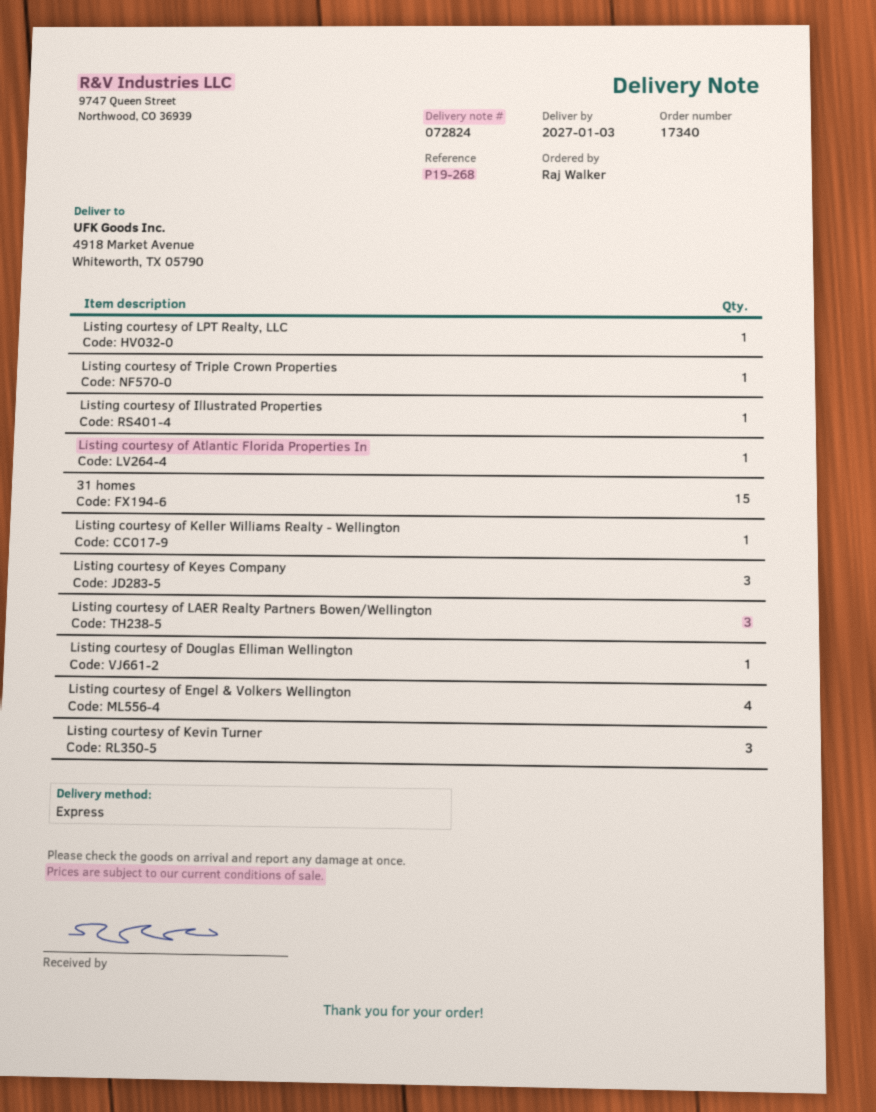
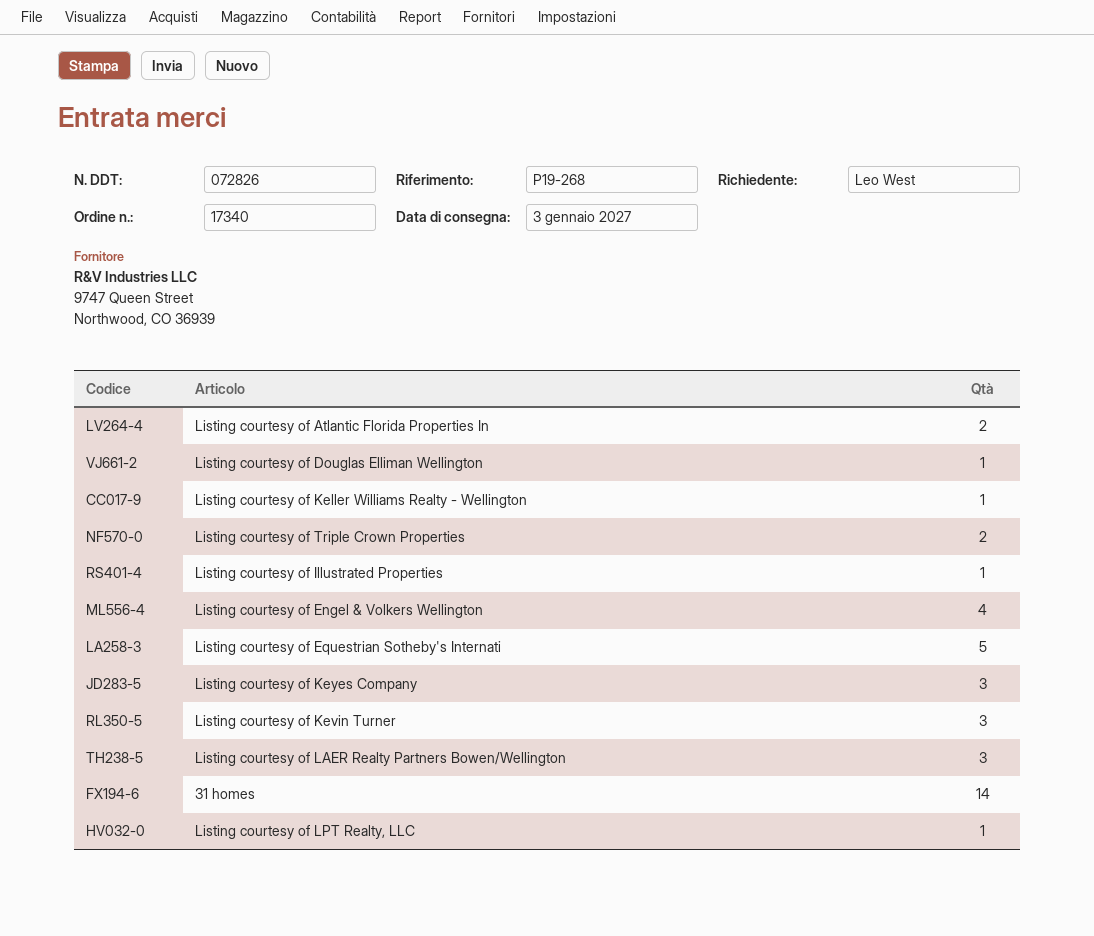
delivery note number: 072824 -> 072826
ordered by: Raj Walker -> Leo West
Listing courtesy of Triple Crown Properties: 1 -> 2
Listing courtesy of Atlantic Florida Properties In: 1 -> 2
31 homes: 15 -> 14
Listing courtesy of Equestrian Sotheby's Internati: none -> 5

